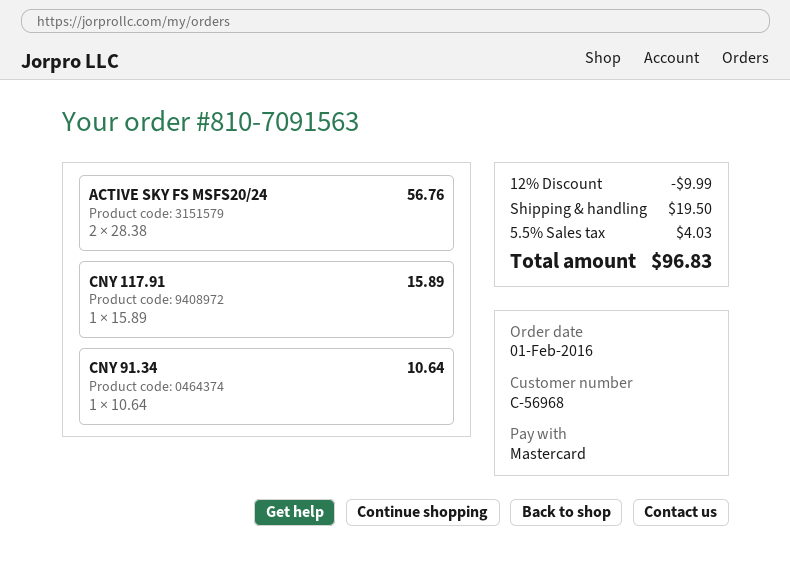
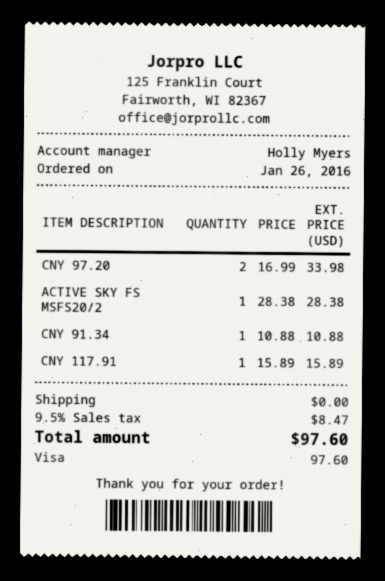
order date: 2016-02-01 -> 2016-01-26
payment method: Mastercard -> Visa
ACTIVE SKY FS MSFS20/24: 2 x 28.38 = 56.76 -> 1 x 28.38 = 28.38
CNY 91.34: 1 x 10.64 = 10.64 -> 1 x 10.88 = 10.88
CNY 97.20: none -> 2 x 16.99 = 33.98
discount: 12% = 9.99 -> none
shipping: 19.50 -> 0.00
tax: 5.5% = 4.03 -> 9.5% = 8.47
total: 96.83 -> 97.60

